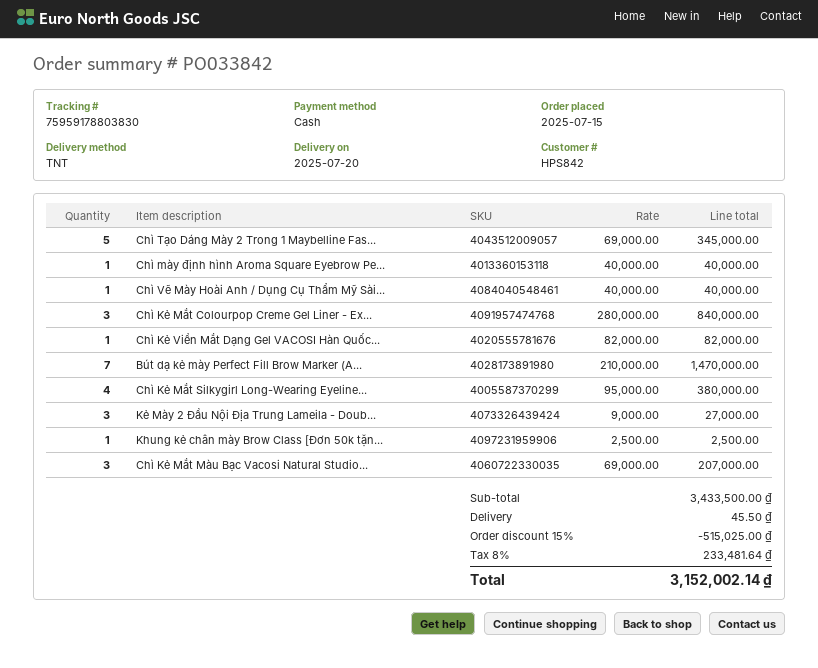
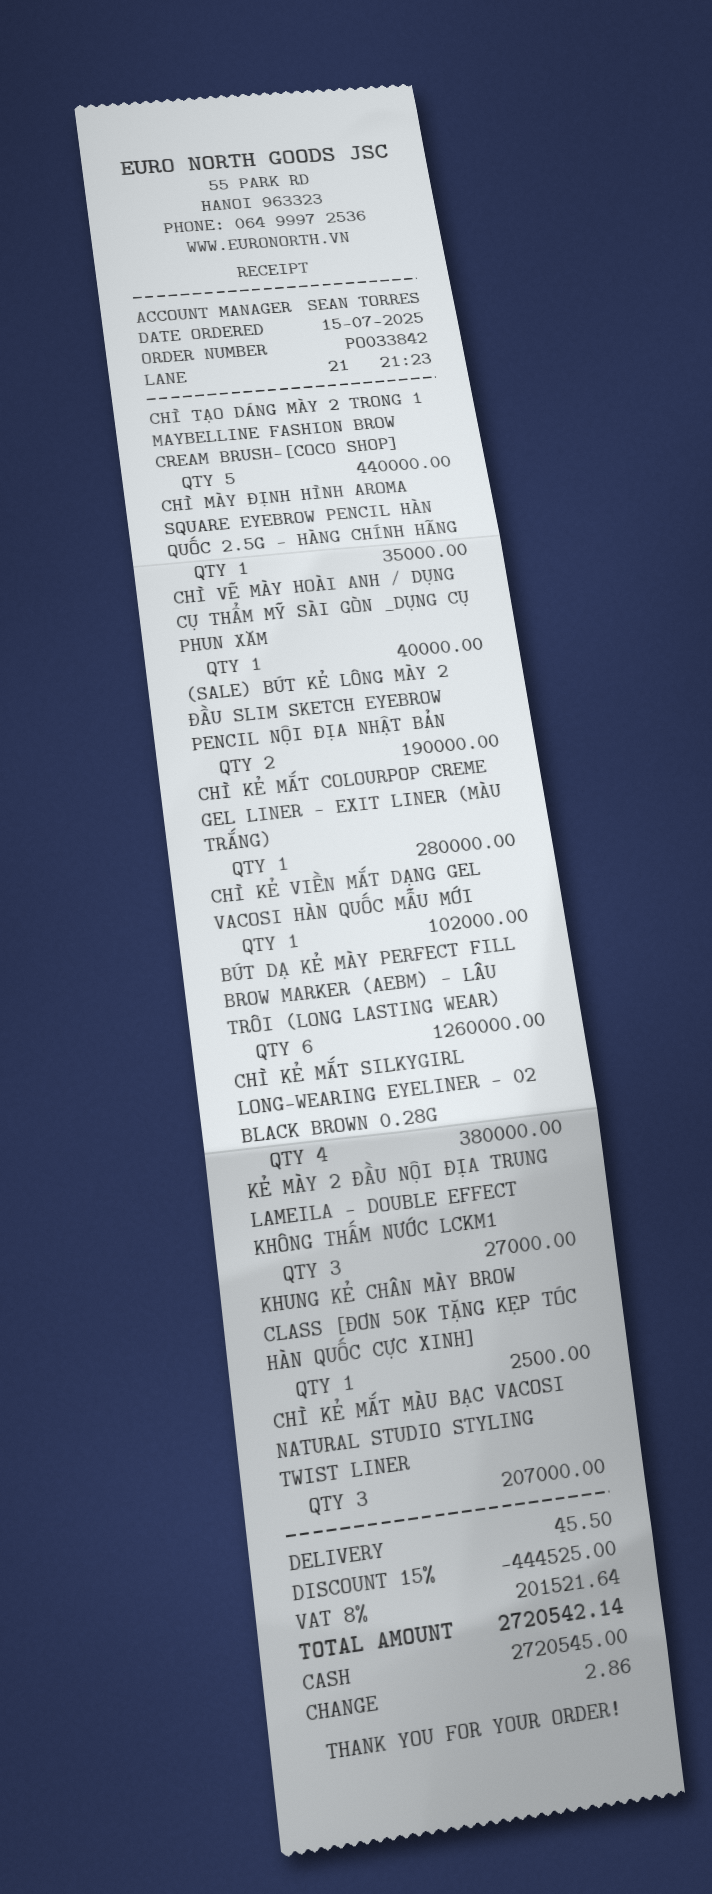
Chì Tạo Dáng Mày 2 Trong 1 Maybelline Fas...: 5 for 345000.00 -> 5 for 440000.00
Chì mày định hình Aroma Square Eyebrow Pe...: 1 for 40000.00 -> 1 for 35000.00
Chì Kẻ Mắt Colourpop Creme Gel Liner - Ex...: 3 for 840000.00 -> 1 for 280000.00
Chì Kẻ Viền Mắt Dạng Gel VACOSI Hàn Quốc...: 1 for 82000.00 -> 1 for 102000.00
Bút dạ kẻ mày Perfect Fill Brow Marker (A...: 7 for 1470000.00 -> 6 for 1260000.00
(SALE) BÚT KẺ LÔNG MÀY 2 ĐẦU SLIM SKETCH EYEBROW PENCIL NỘI ĐỊA NHẬT BẢN: none -> 2 for 190000.00
discount: 15% = 515025.00 -> 15% = 444525.00
tax: 8% = 233481.64 -> 8% = 201521.64
total: 3152002.14 -> 2720542.14

